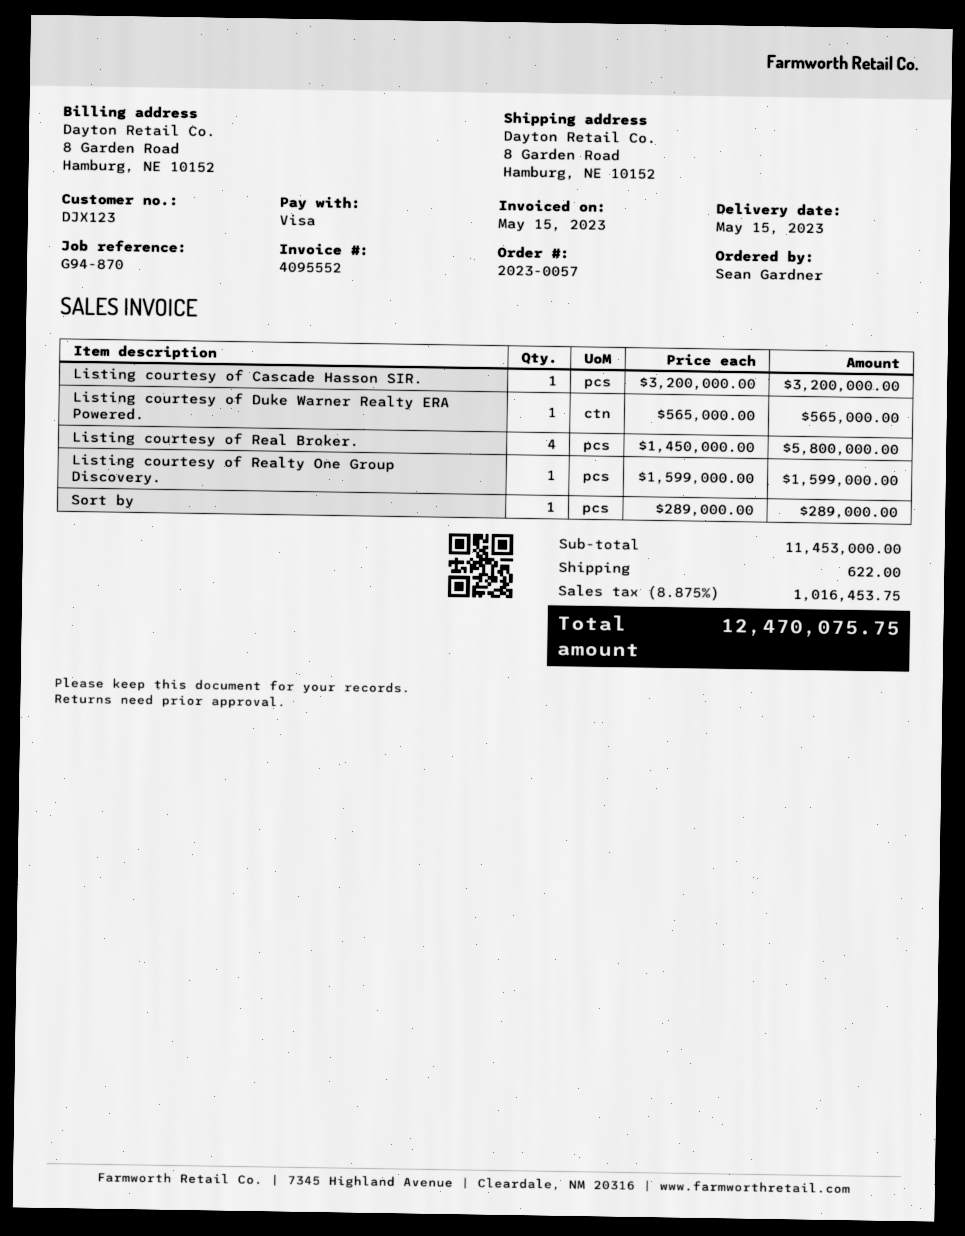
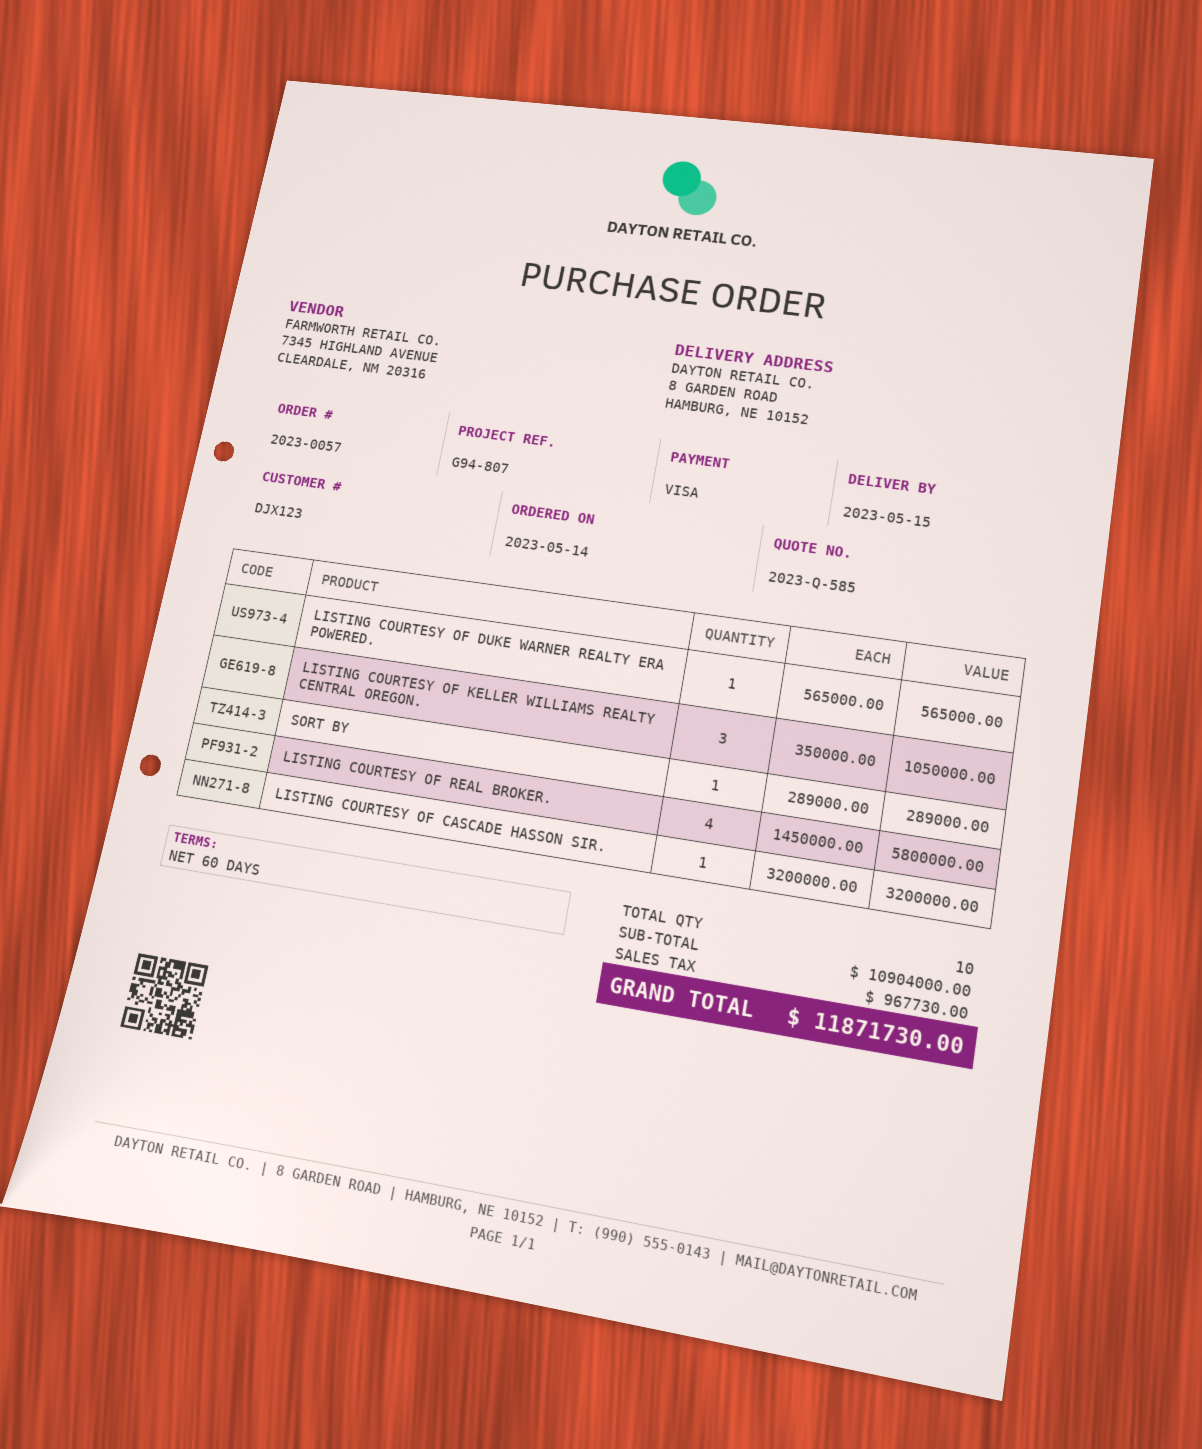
reference: G94-870 -> G94-807
Listing courtesy of Realty One Group Discovery.: 1 x 1599000.00 = 1599000.00 -> none
LISTING COURTESY OF KELLER WILLIAMS REALTY CENTRAL OREGON.: none -> 3 x 350000.00 = 1050000.00
subtotal: 11453000.00 -> 10904000.00
shipping: 622.00 -> none
tax: 1016453.75 -> 967730.00
total: 12470075.75 -> 11871730.00

